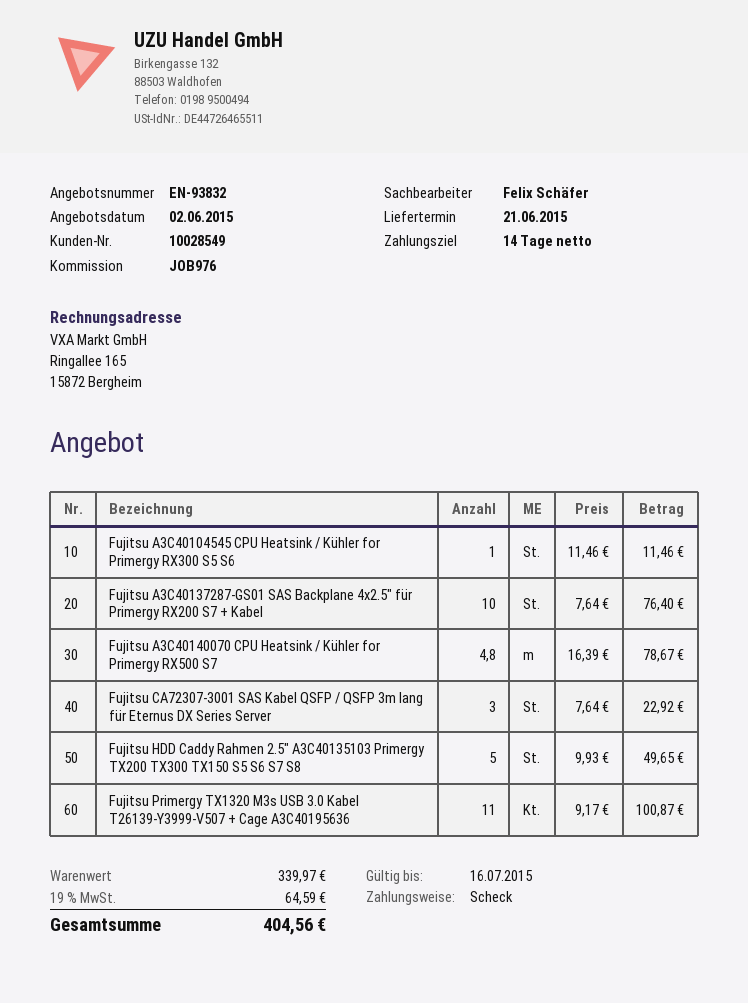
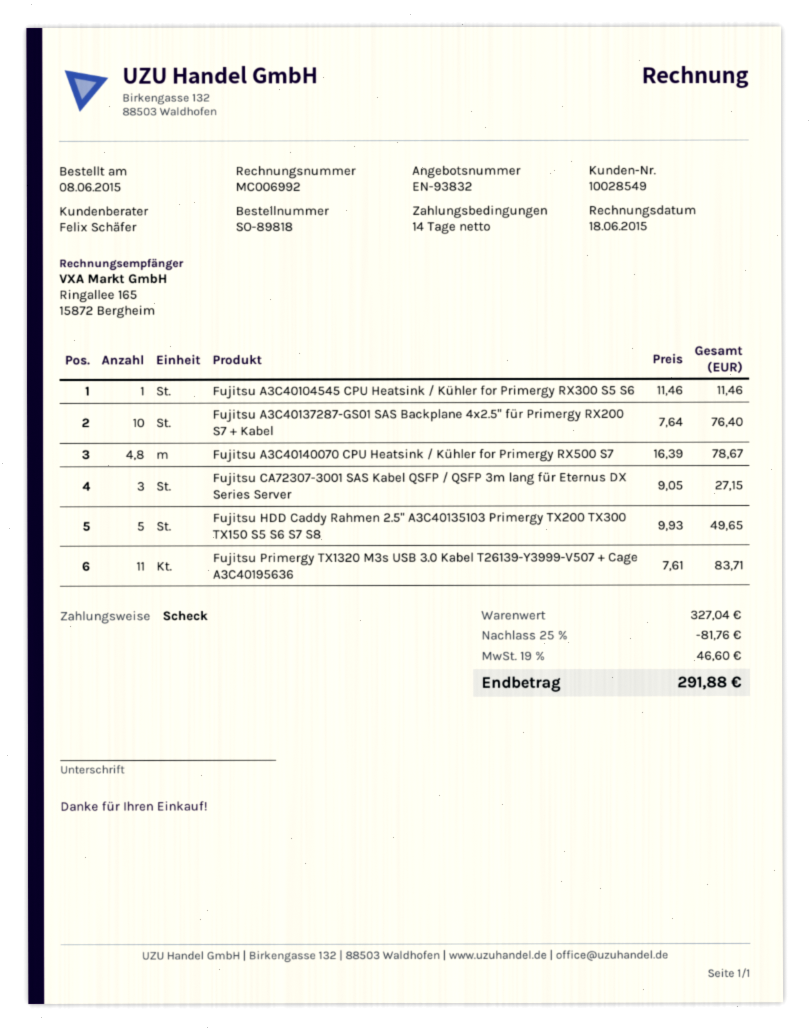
Fujitsu CA72307-3001 SAS Kabel QSFP / QSFP 3m lang für Eternus DX Series Server: 3 x 7.64 = 22.92 -> 3 x 9.05 = 27.15
Fujitsu Primergy TX1320 M3s USB 3.0 Kabel T26139-Y3999-V507 + Cage A3C40195636: 11 x 9.17 = 100.87 -> 11 x 7.61 = 83.71
subtotal: 339.97 -> 327.04
discount: none -> 25% = 81.76
tax: 19% = 64.59 -> 19% = 46.60
total: 404.56 -> 291.88

